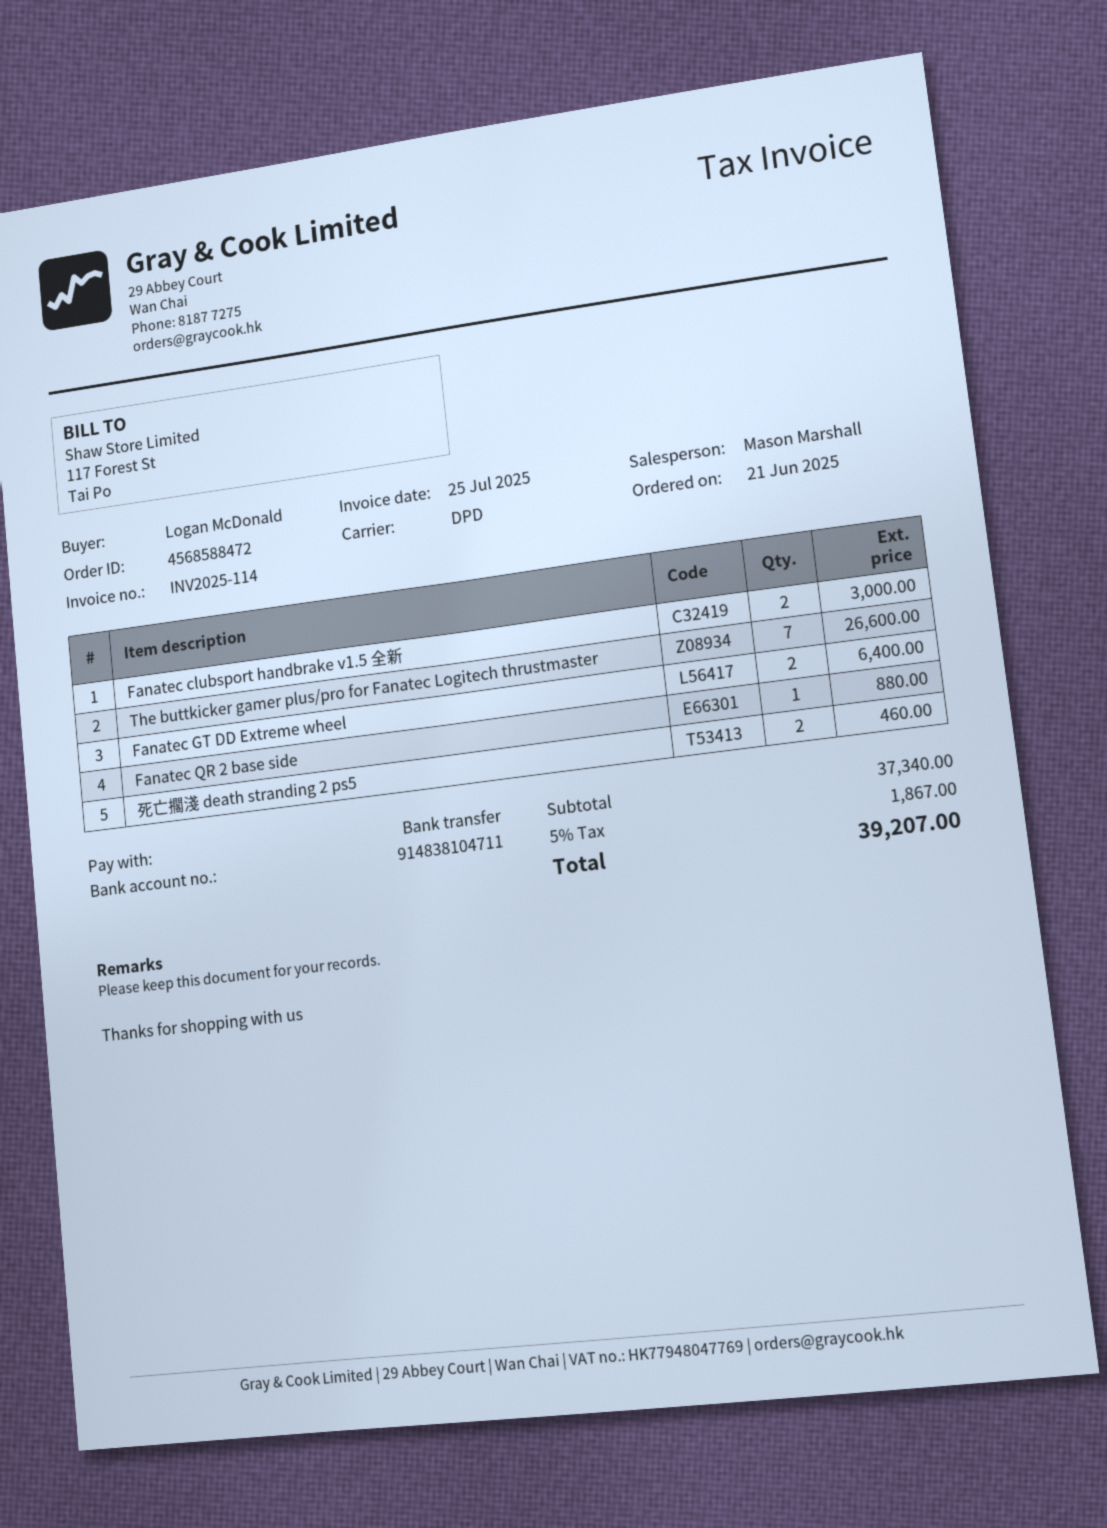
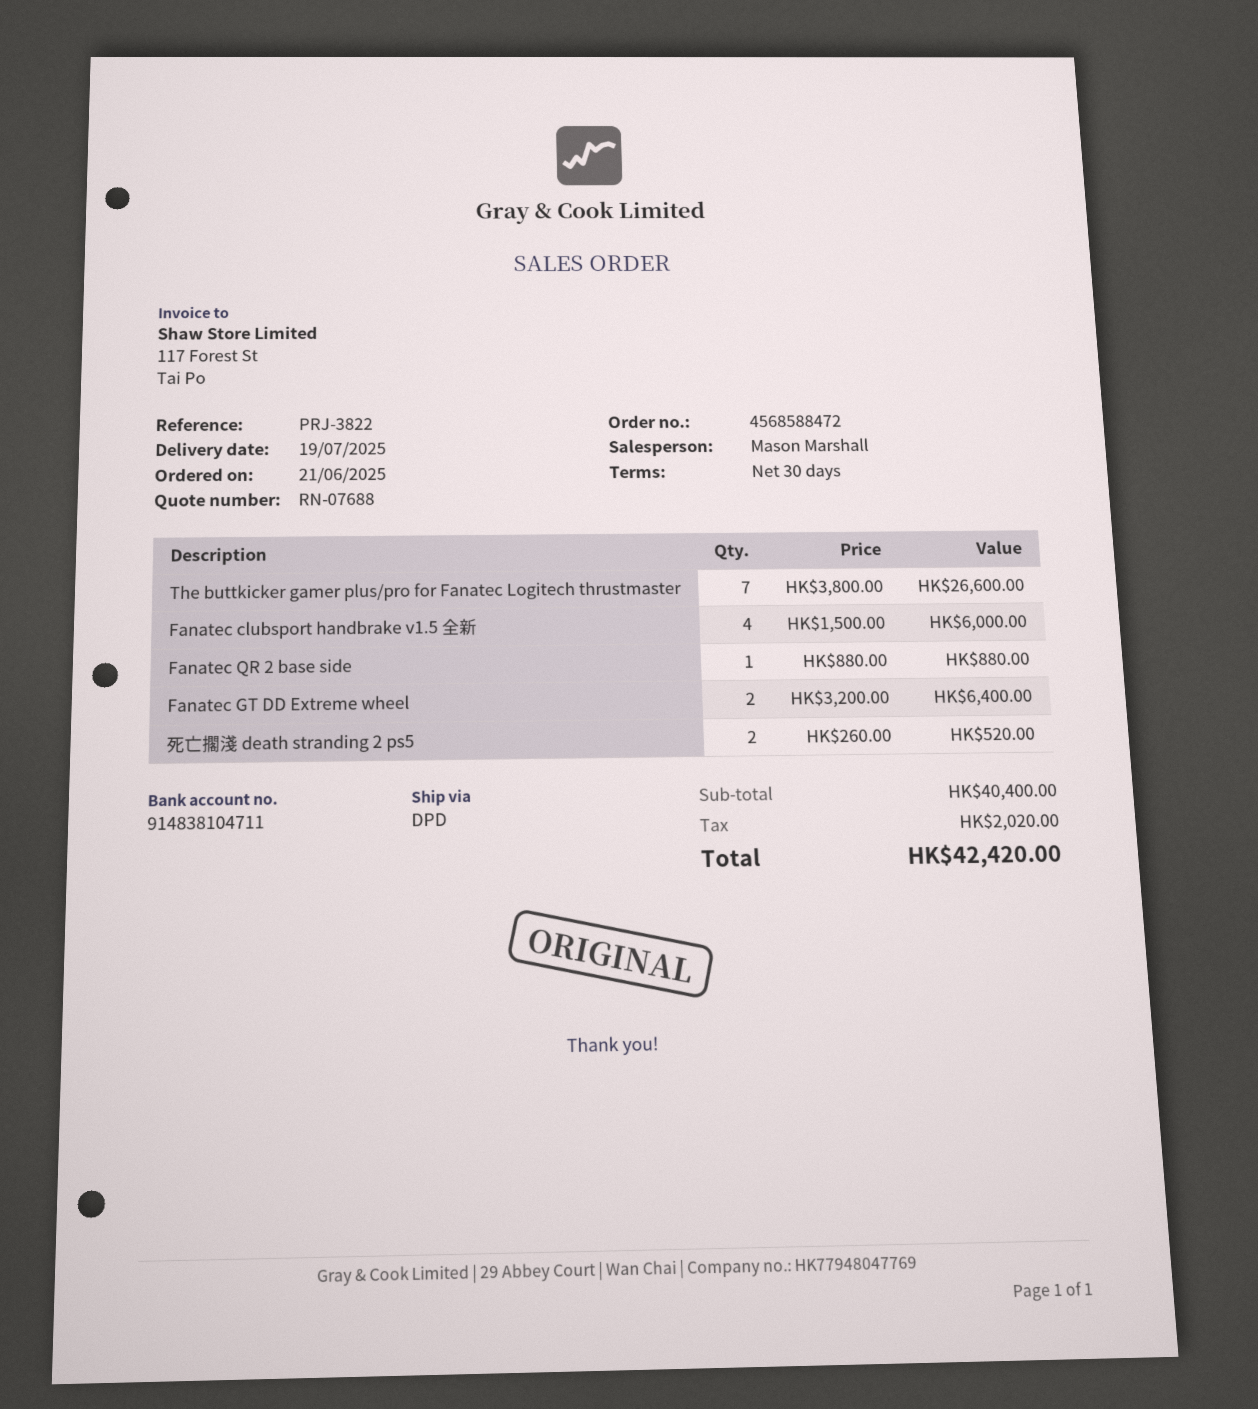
Fanatec clubsport handbrake v1.5 全新: 2 for 3000.00 -> 4 for 6000.00
死亡擱淺 death stranding 2 ps5: 2 for 460.00 -> 2 for 520.00
subtotal: 37340.00 -> 40400.00
tax: 1867.00 -> 2020.00
total: 39207.00 -> 42420.00

